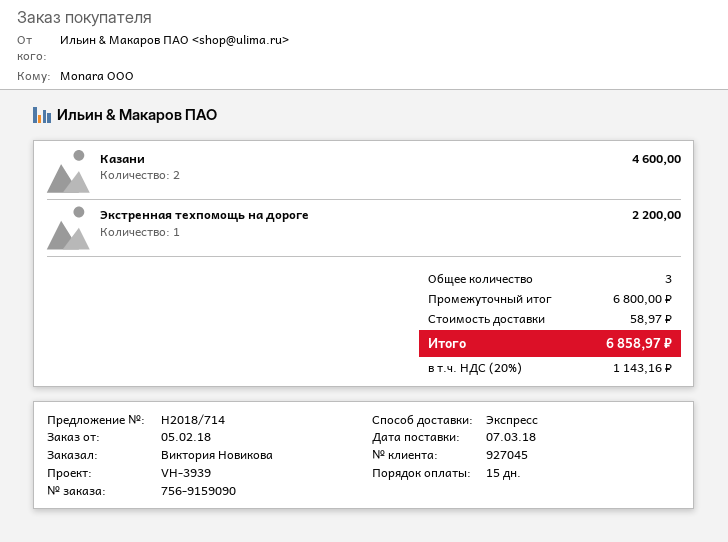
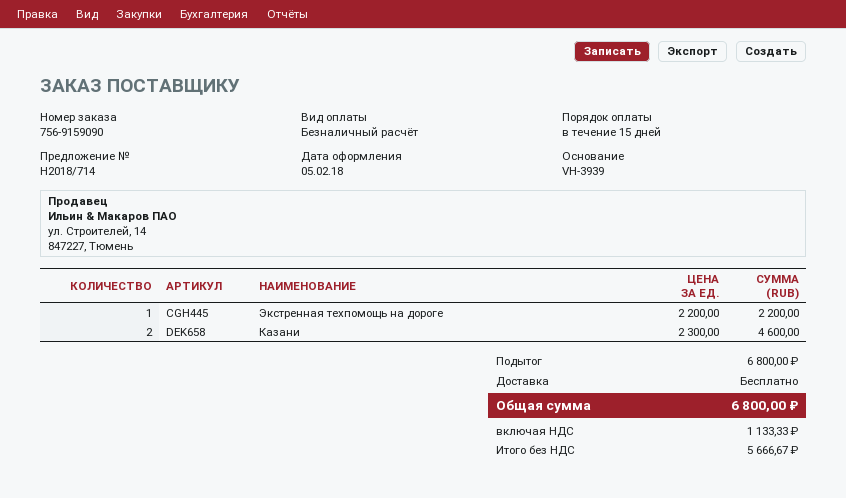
shipping: 58.97 -> 0.00
tax: 1143.16 -> 1133.33
total: 6858.97 -> 6800.00

